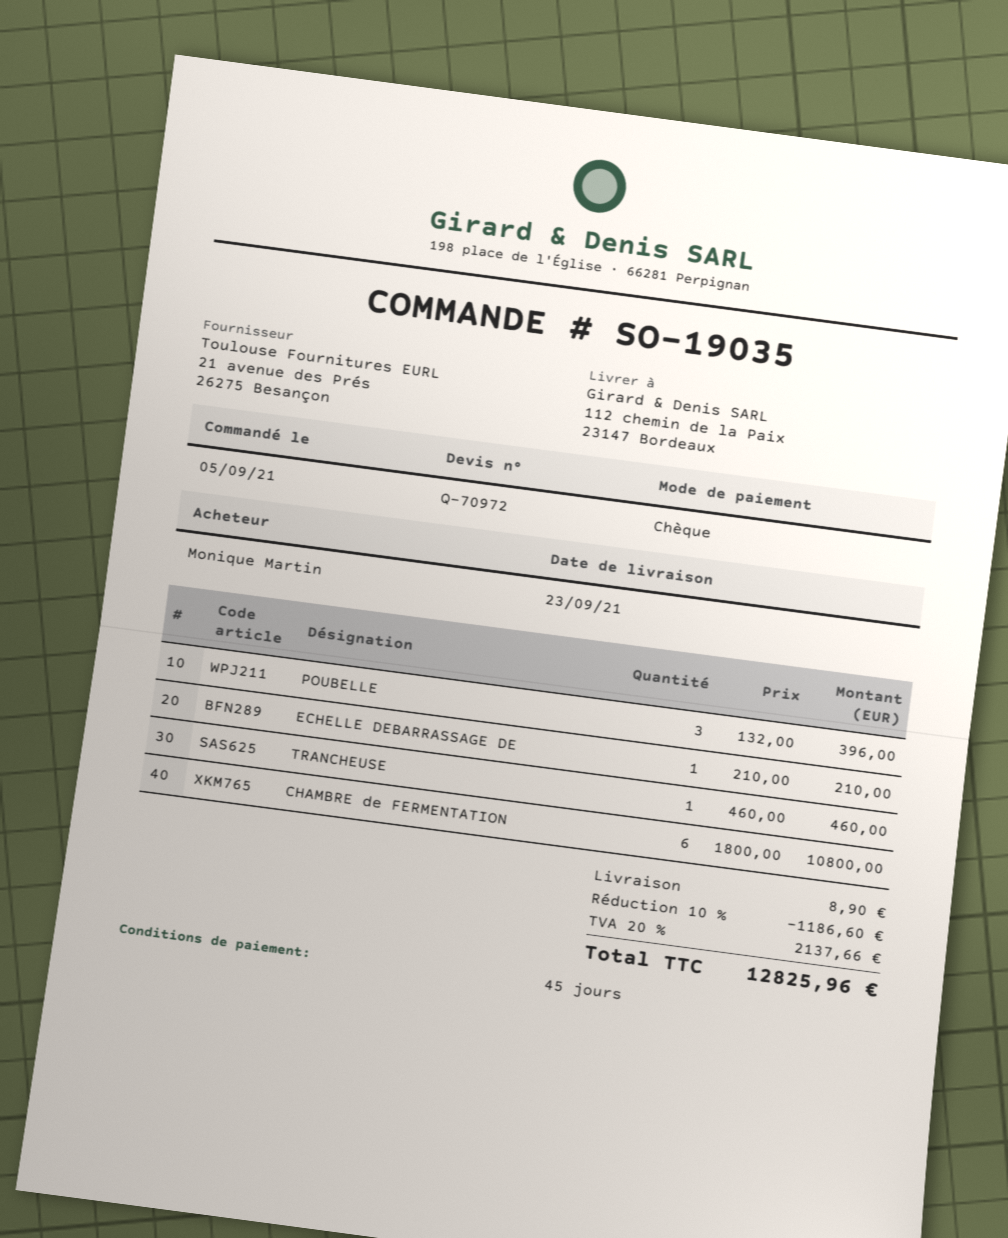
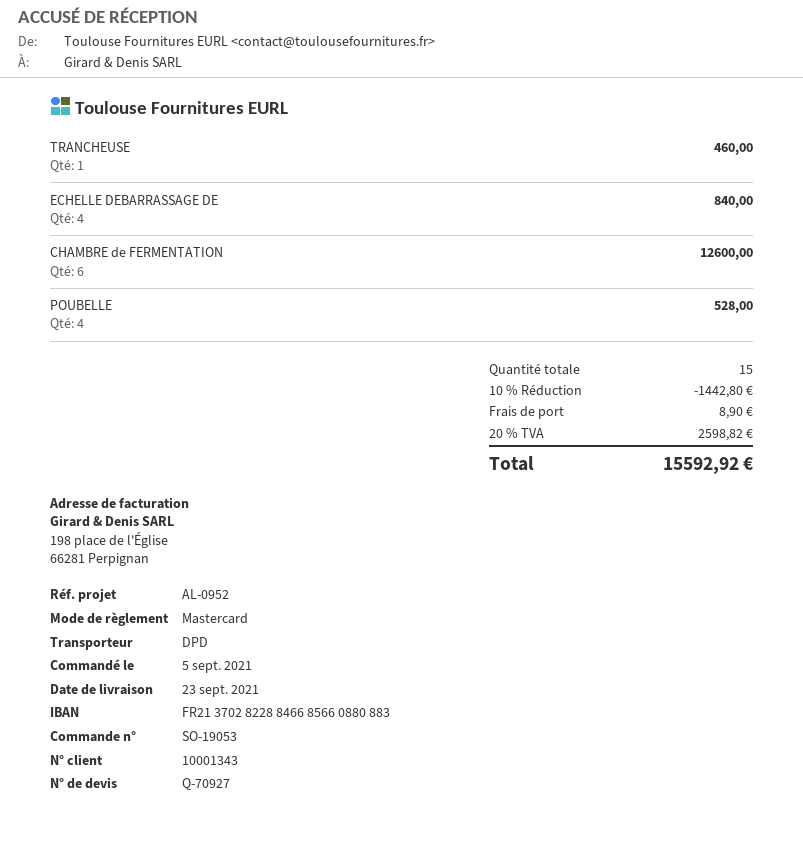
quote number: Q-70972 -> Q-70927
order number: SO-19035 -> SO-19053
payment method: cheque -> Mastercard
POUBELLE: 3 for 396.00 -> 4 for 528.00
ECHELLE DEBARRASSAGE DE: 1 for 210.00 -> 4 for 840.00
CHAMBRE de FERMENTATION: 6 for 10800.00 -> 6 for 12600.00
discount: 10% = 1186.60 -> 10% = 1442.80
tax: 20% = 2137.66 -> 20% = 2598.82
total: 12825.96 -> 15592.92

